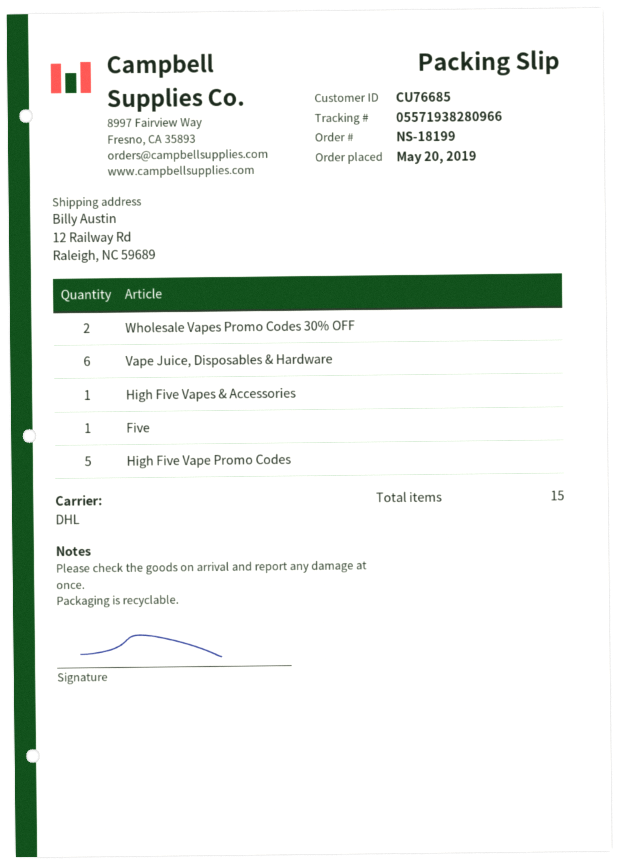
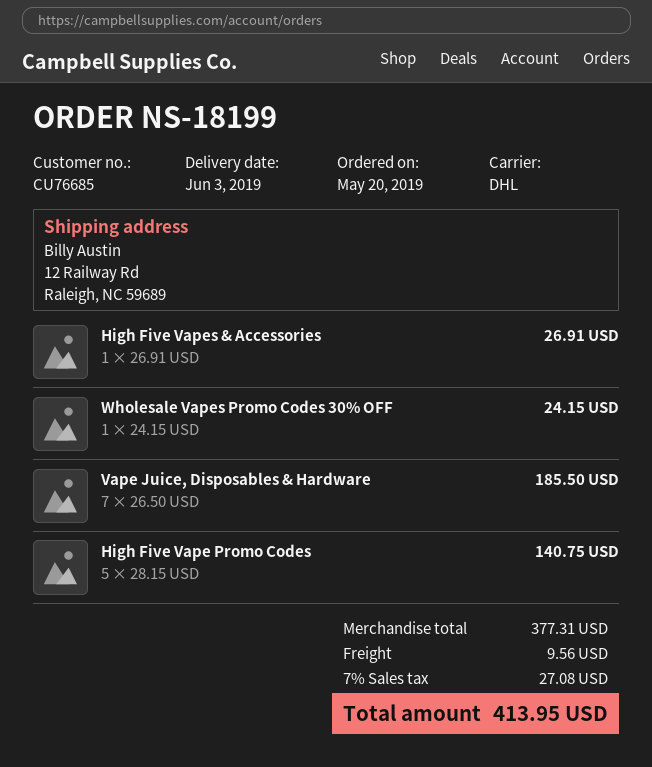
Wholesale Vapes Promo Codes 30% OFF: 2 -> 1
Vape Juice, Disposables & Hardware: 6 -> 7
Five: 1 -> none

